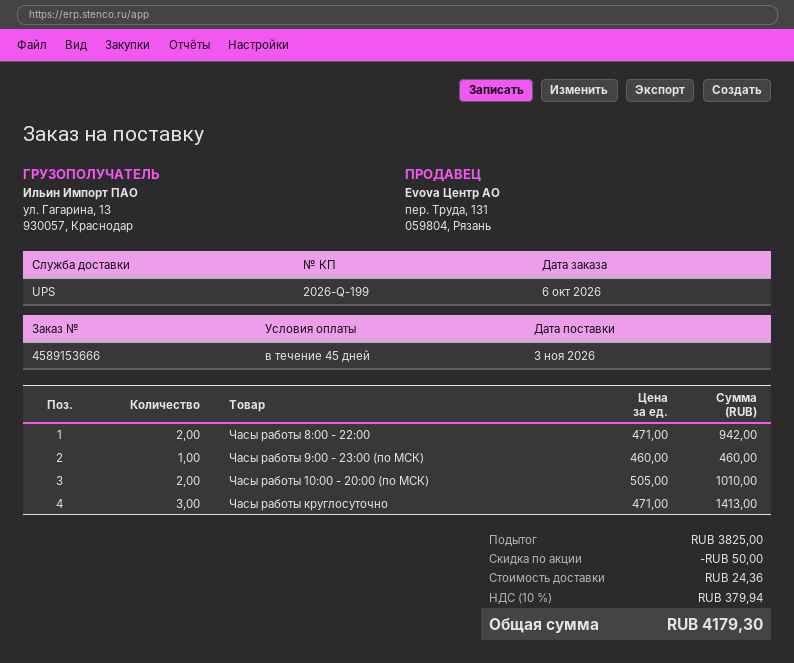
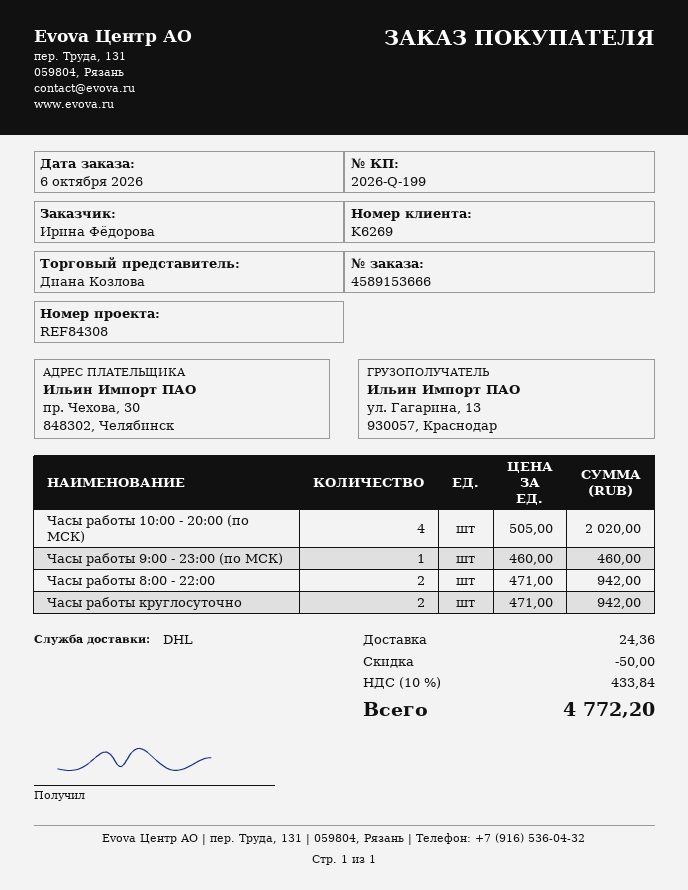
shipping method: UPS -> DHL
Часы работы 10:00 - 20:00 (по МСК): 2 x 505.00 = 1010.00 -> 4 x 505.00 = 2020.00
Часы работы круглосуточно: 3 x 471.00 = 1413.00 -> 2 x 471.00 = 942.00
tax: 10% = 379.94 -> 10% = 433.84
total: 4179.30 -> 4772.20

